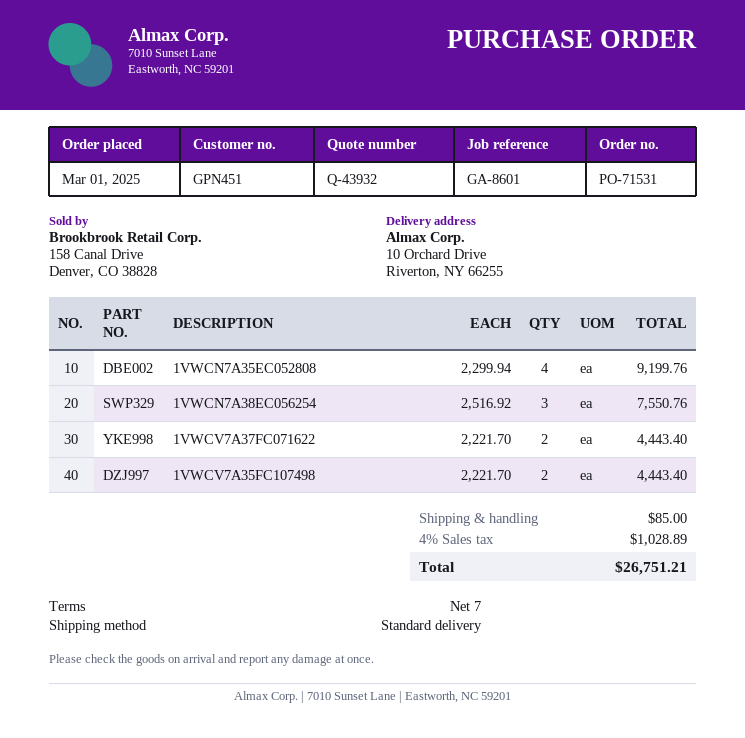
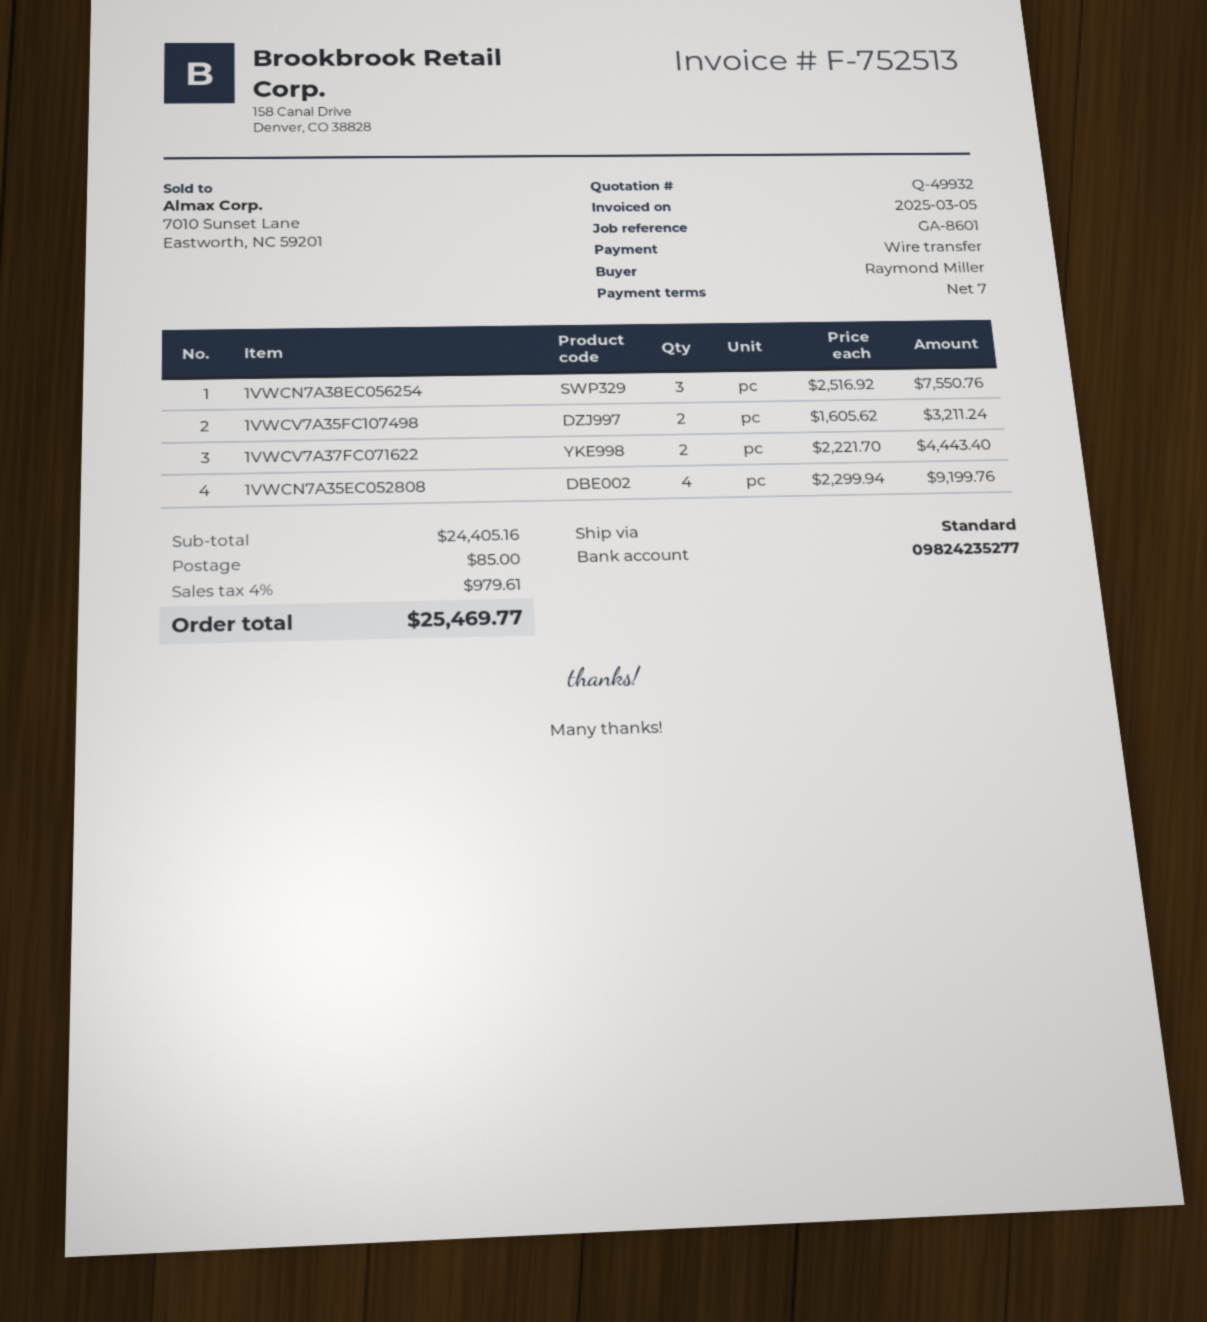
quote number: Q-43932 -> Q-49932
1VWCV7A35FC107498: 2 x 2221.70 = 4443.40 -> 2 x 1605.62 = 3211.24
tax: 4% = 1028.89 -> 4% = 979.61
total: 26751.21 -> 25469.77

